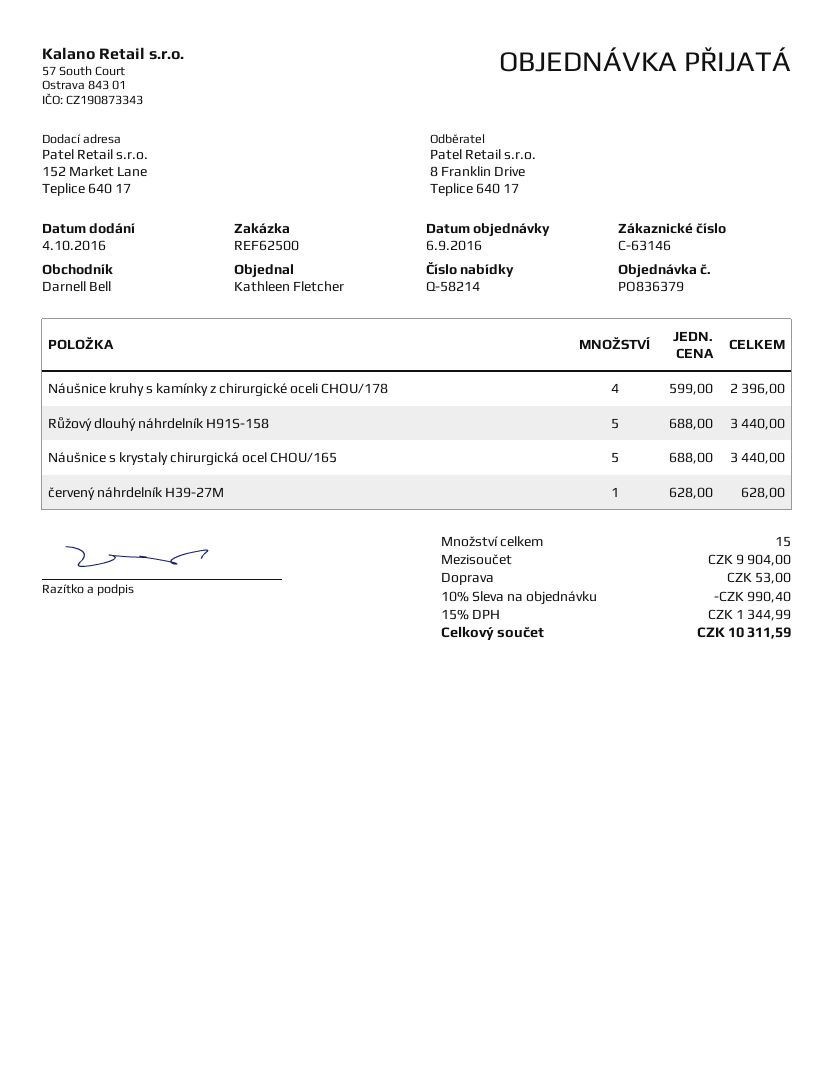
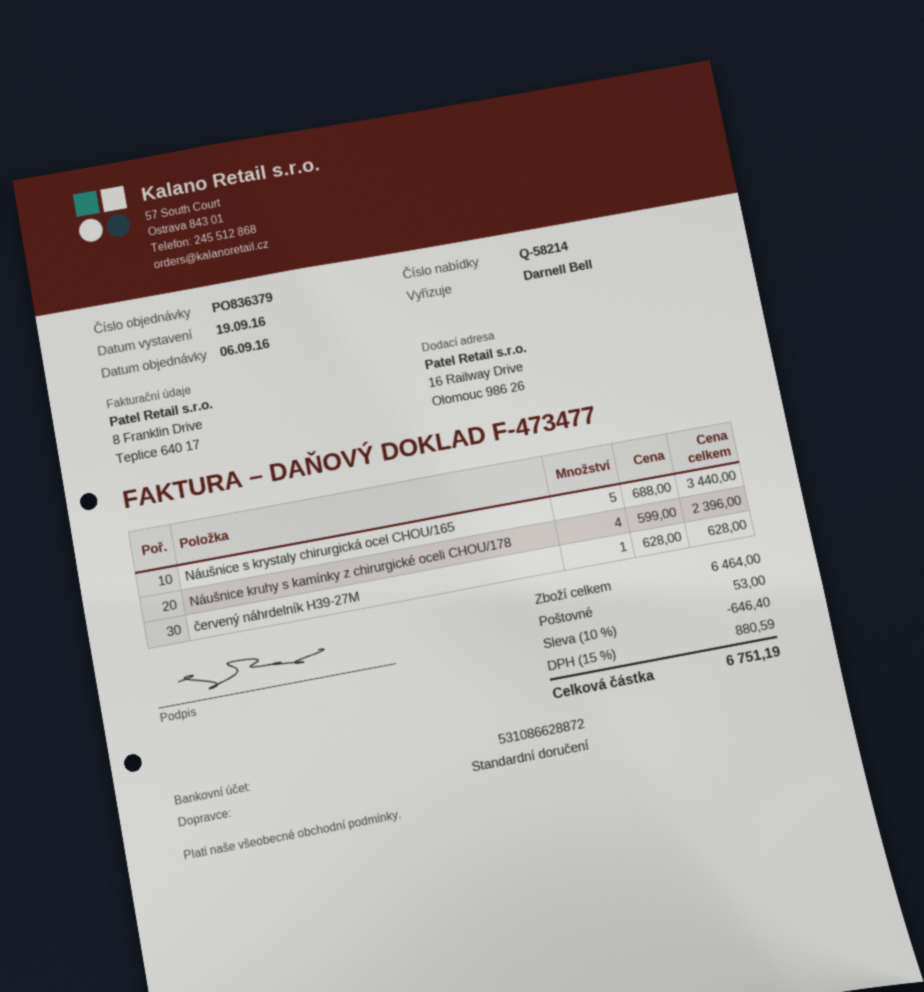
ship to: 152 Market Lane, Teplice 640 17 -> 16 Railway Drive, Olomouc 986 26
Růžový dlouhý náhrdelník H91S-158: 5 x 688.00 = 3440.00 -> none
subtotal: 9904.00 -> 6464.00
discount: 10% = 990.40 -> 10% = 646.40
tax: 15% = 1344.99 -> 15% = 880.59
total: 10311.59 -> 6751.19

